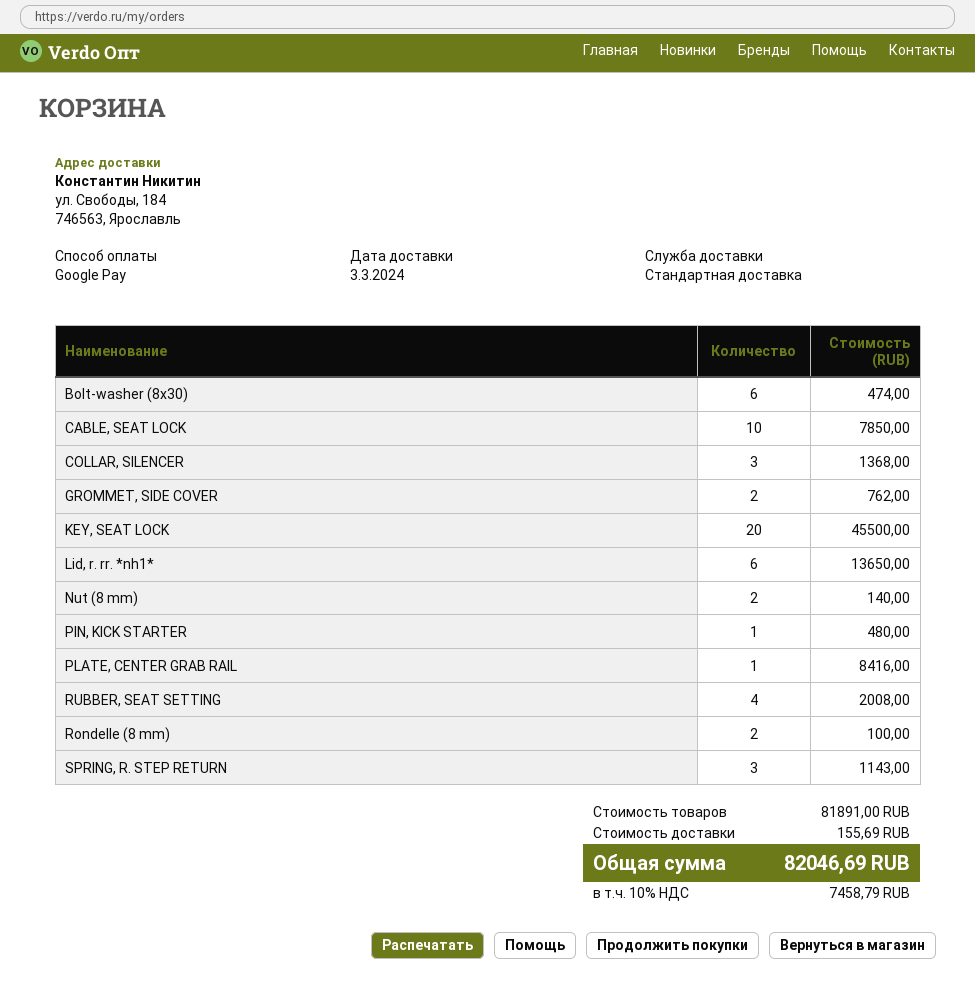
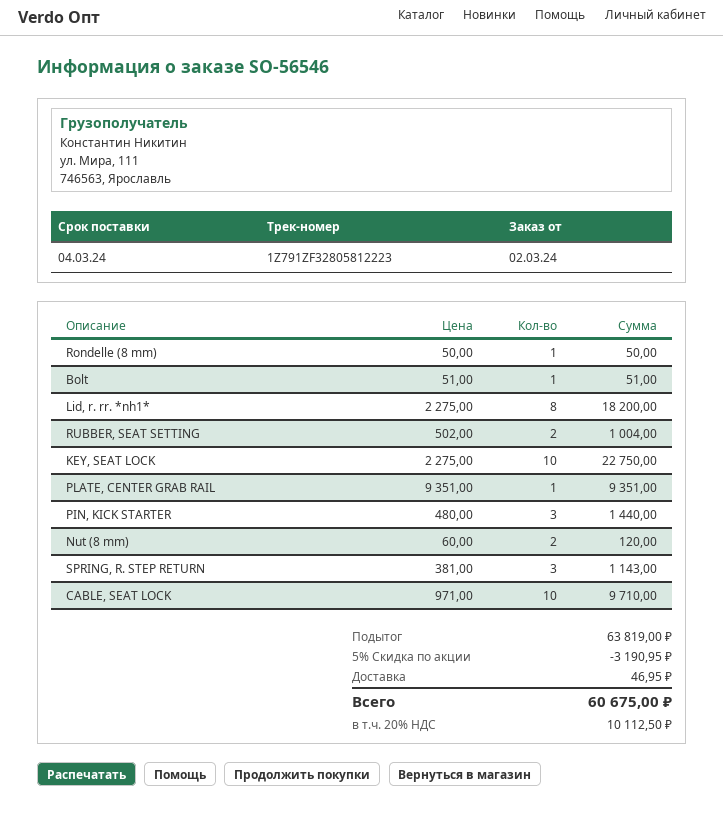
delivery date: 2024-03-03 -> 2024-03-04
ship to: ул. Свободы, 184, 746563, Ярославль -> ул. Мира, 111, 746563, Ярославль
Bolt-washer (8x30): 6 for 474.00 -> none
CABLE, SEAT LOCK: 10 for 7850.00 -> 10 for 9710.00
COLLAR, SILENCER: 3 for 1368.00 -> none
GROMMET, SIDE COVER: 2 for 762.00 -> none
KEY, SEAT LOCK: 20 for 45500.00 -> 10 for 22750.00
Lid, r. rr. *nh1*: 6 for 13650.00 -> 8 for 18200.00
Nut (8 mm): 2 for 140.00 -> 2 for 120.00
PIN, KICK STARTER: 1 for 480.00 -> 3 for 1440.00
PLATE, CENTER GRAB RAIL: 1 for 8416.00 -> 1 for 9351.00
RUBBER, SEAT SETTING: 4 for 2008.00 -> 2 for 1004.00
Rondelle (8 mm): 2 for 100.00 -> 1 for 50.00
Bolt: none -> 1 for 51.00
subtotal: 81891.00 -> 63819.00
discount: none -> 5% = 3190.95
shipping: 155.69 -> 46.95
tax: 10% = 7458.79 -> 20% = 10112.50
total: 82046.69 -> 60675.00

